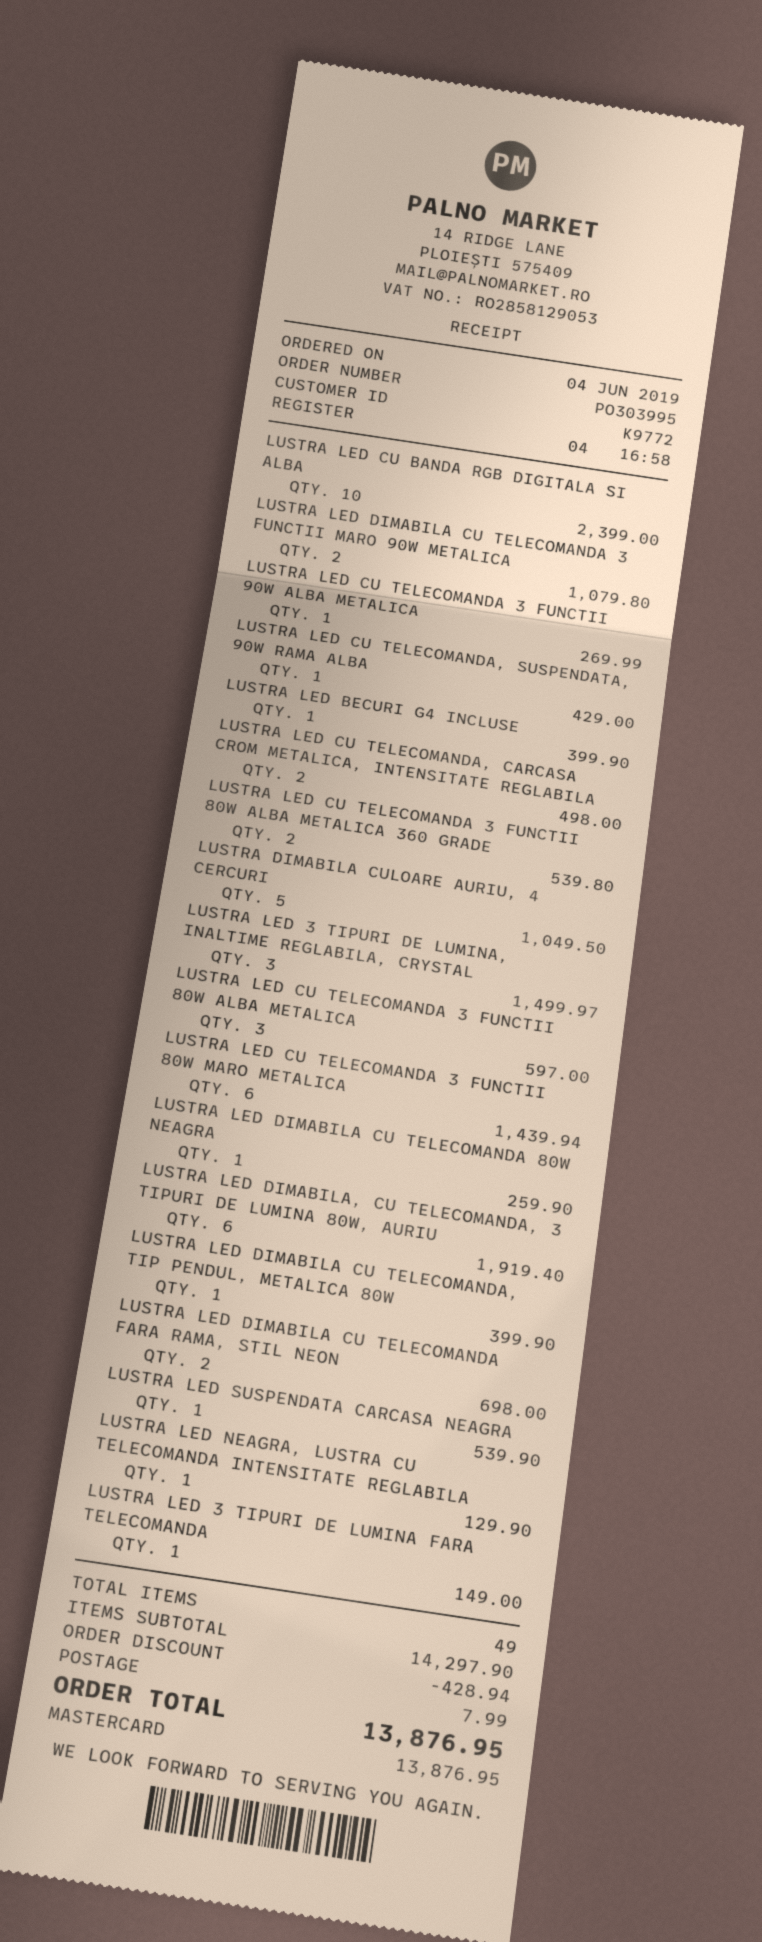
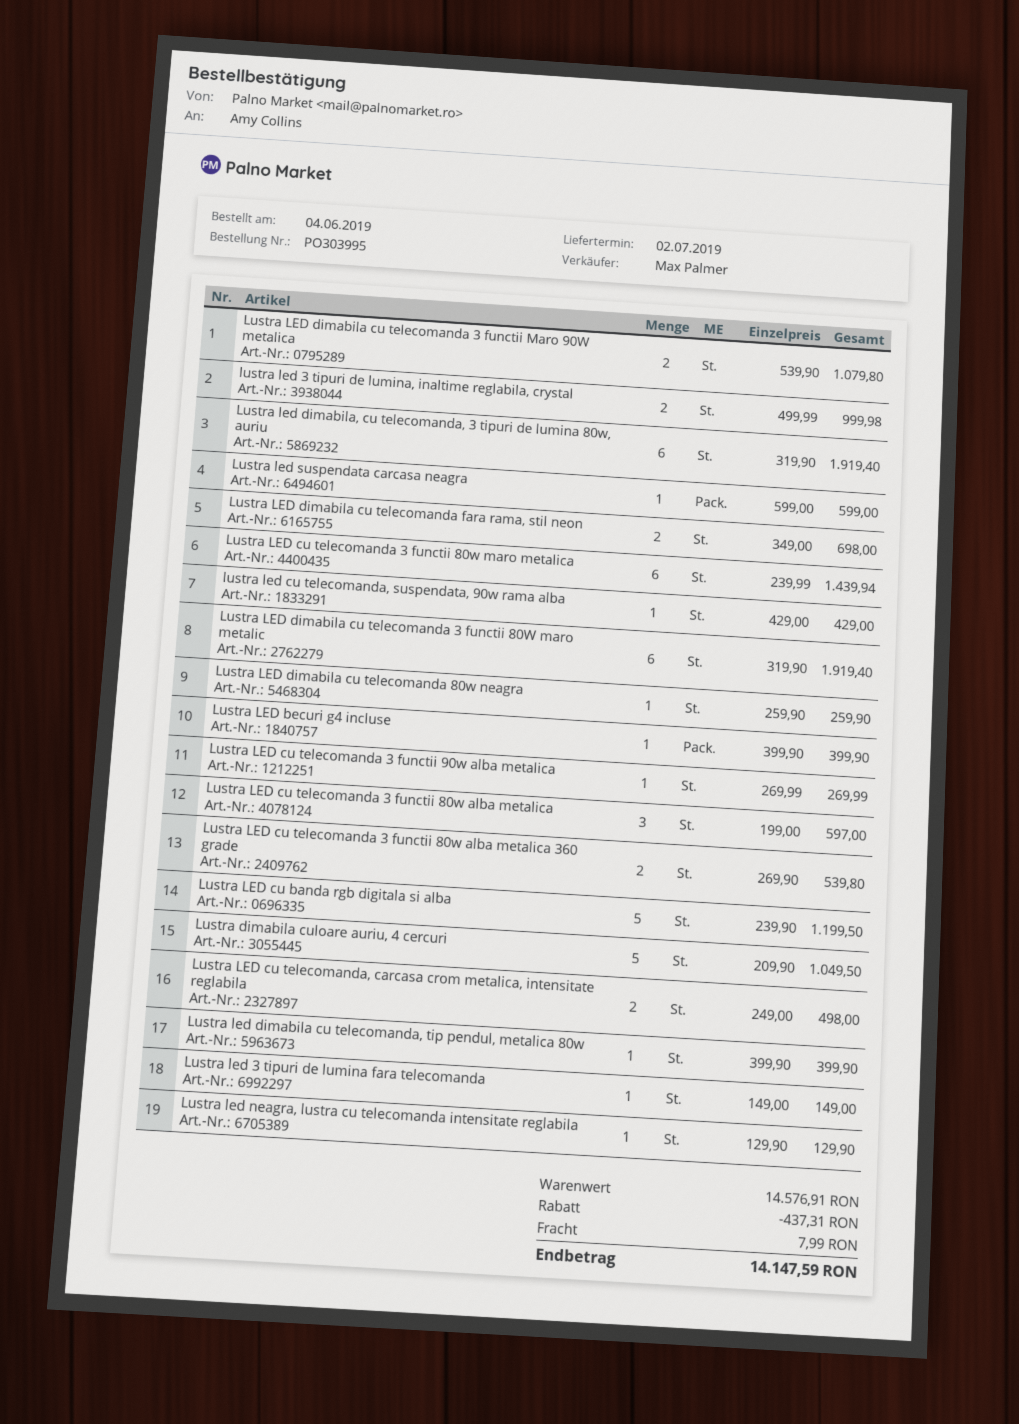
LUSTRA LED CU BANDA RGB DIGITALA SI ALBA: 10 for 2399.00 -> 5 for 1199.50
LUSTRA LED 3 TIPURI DE LUMINA, INALTIME REGLABILA, CRYSTAL: 3 for 1499.97 -> 2 for 999.98
LUSTRA LED SUSPENDATA CARCASA NEAGRA: 1 for 539.90 -> 1 for 599.00
Lustra LED dimabila cu telecomanda 3 functii 80W maro metalic: none -> 6 for 1919.40
subtotal: 14297.90 -> 14576.91
discount: 428.94 -> 437.31
total: 13876.95 -> 14147.59

